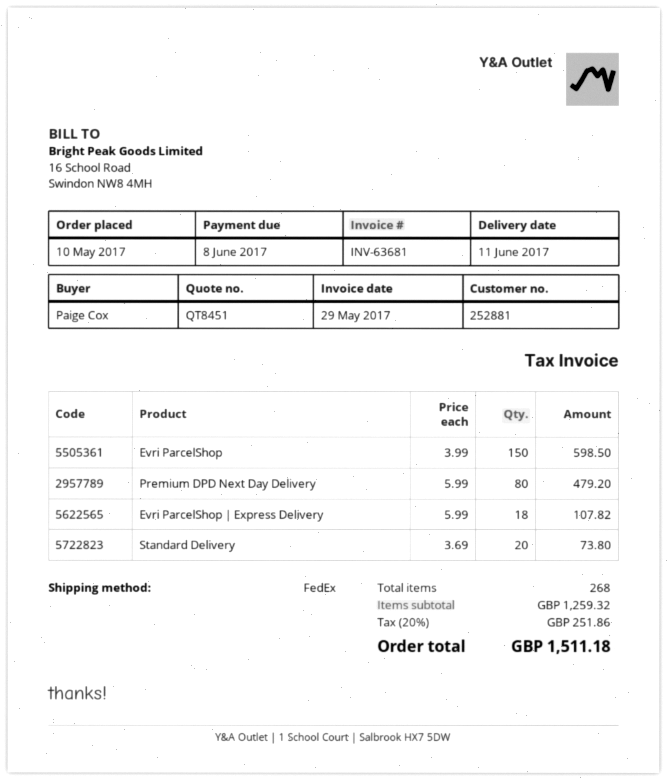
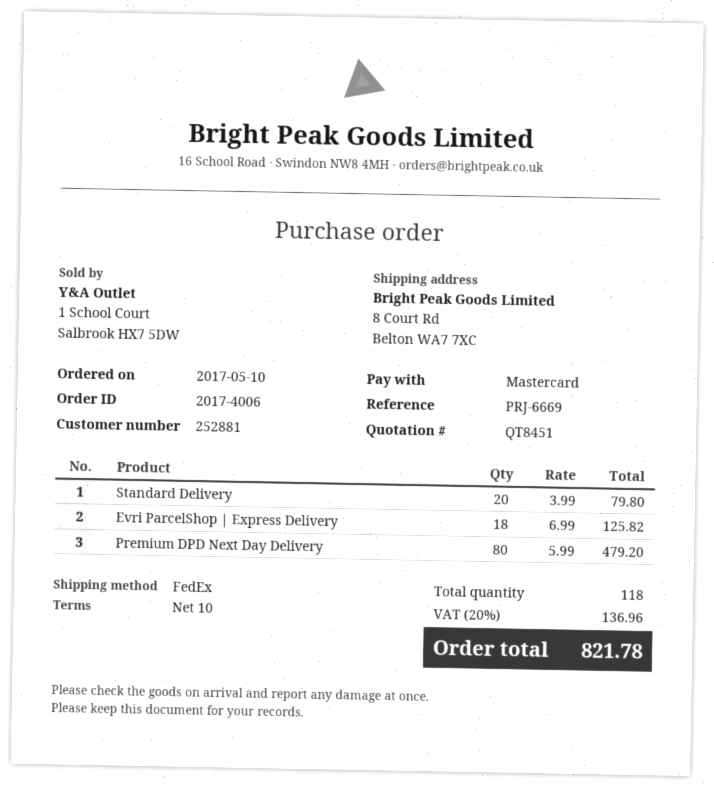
Evri ParcelShop: 150 x 3.99 = 598.50 -> none
Evri ParcelShop | Express Delivery: 18 x 5.99 = 107.82 -> 18 x 6.99 = 125.82
Standard Delivery: 20 x 3.69 = 73.80 -> 20 x 3.99 = 79.80
total quantity: 268 -> 118
tax: 20% = 251.86 -> 20% = 136.96
total: 1511.18 -> 821.78

